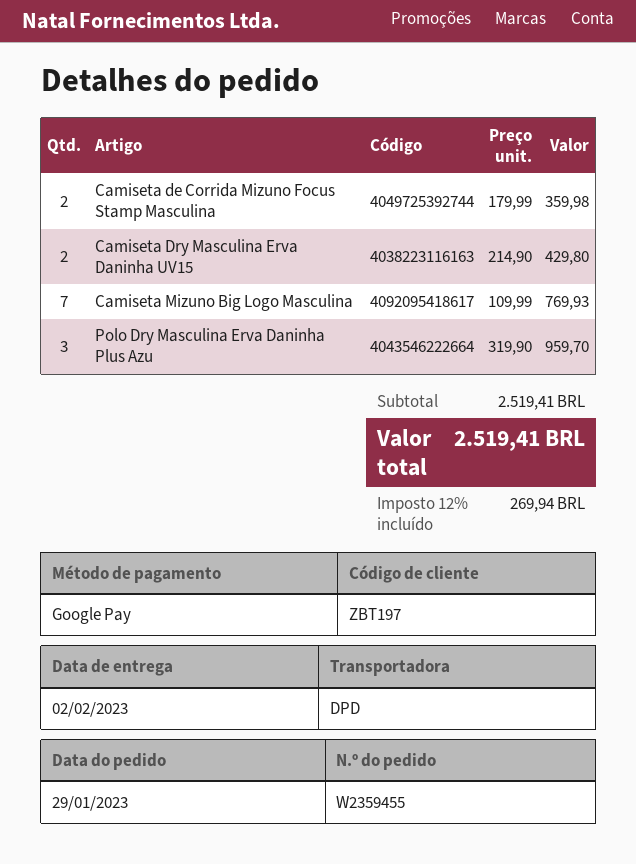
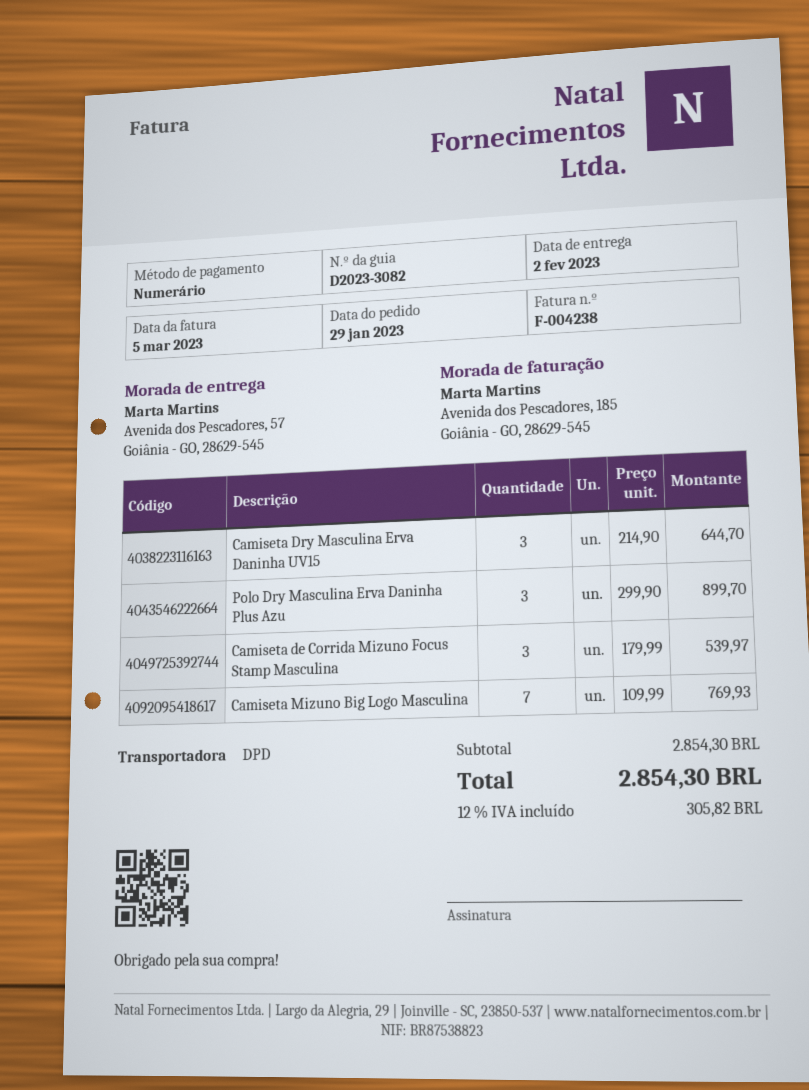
payment method: Google Pay -> cash
Camiseta de Corrida Mizuno Focus Stamp Masculina: 2 x 179.99 = 359.98 -> 3 x 179.99 = 539.97
Camiseta Dry Masculina Erva Daninha UV15: 2 x 214.90 = 429.80 -> 3 x 214.90 = 644.70
Polo Dry Masculina Erva Daninha Plus Azu: 3 x 319.90 = 959.70 -> 3 x 299.90 = 899.70
subtotal: 2519.41 -> 2854.30
tax: 12% = 269.94 -> 12% = 305.82
total: 2519.41 -> 2854.30

